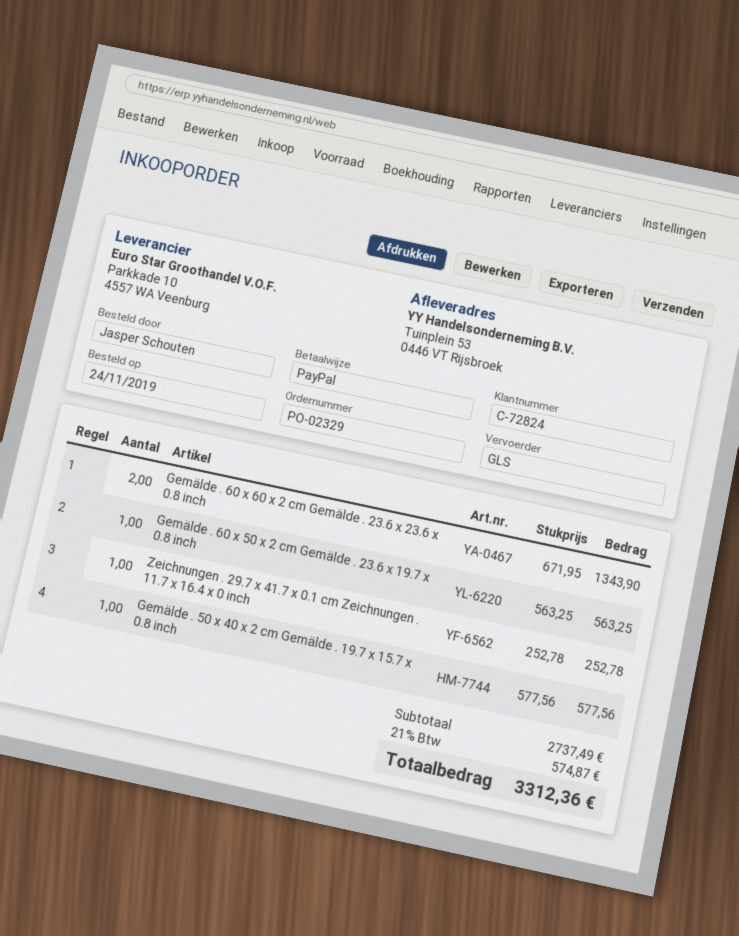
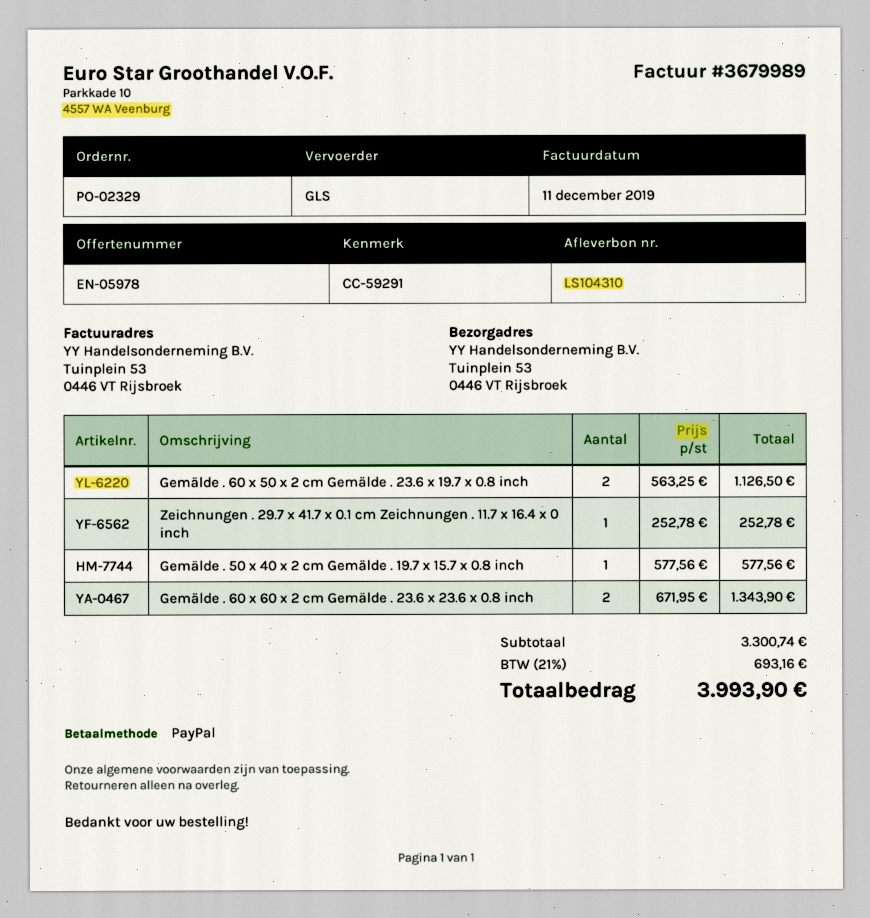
Gemälde . 60 x 50 x 2 cm Gemälde . 23.6 x 19.7 x 0.8 inch: 1 x 563.25 = 563.25 -> 2 x 563.25 = 1126.50
subtotal: 2737.49 -> 3300.74
tax: 21% = 574.87 -> 21% = 693.16
total: 3312.36 -> 3993.90

